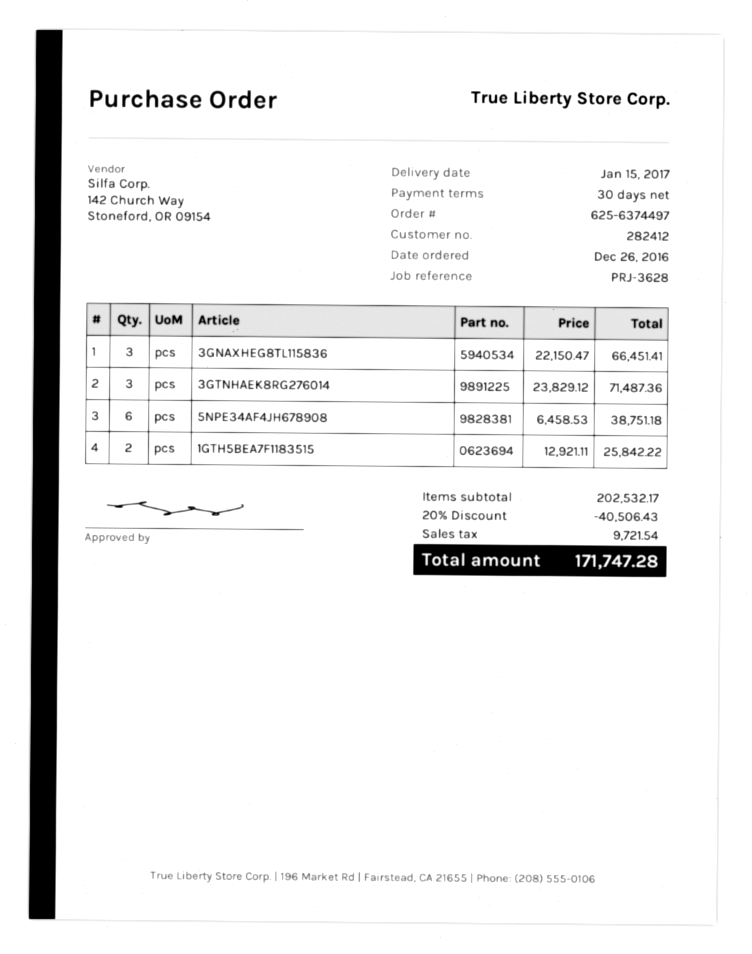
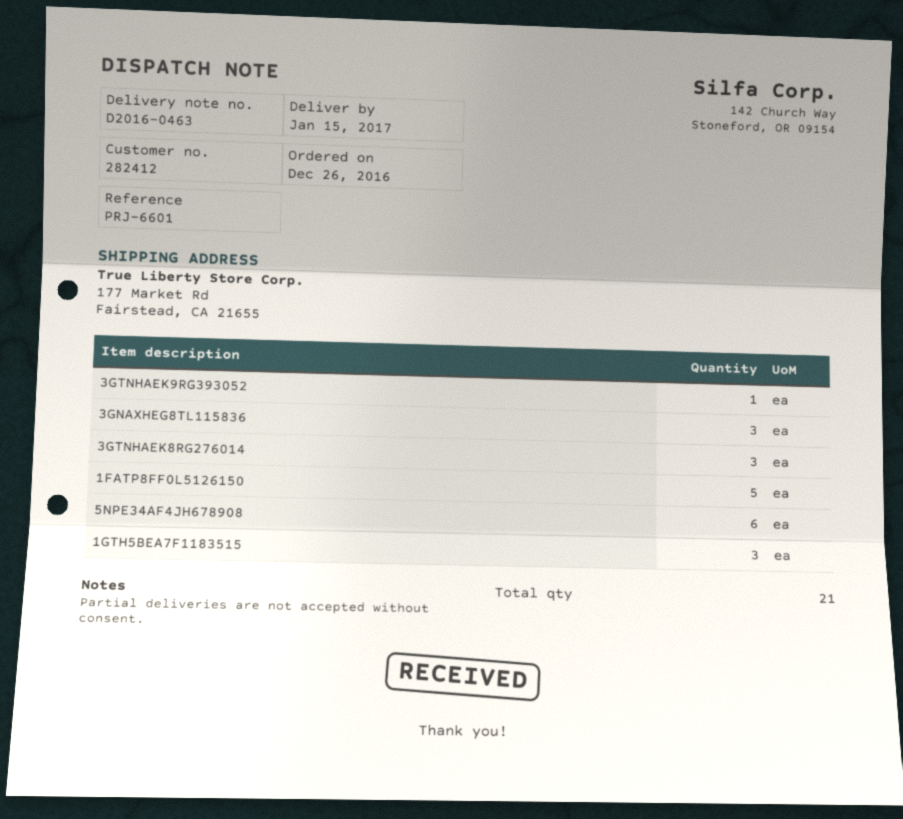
reference: PRJ-3628 -> PRJ-6601
1GTH5BEA7F1183515: 2 -> 3
3GTNHAEK9RG393052: none -> 1
1FATP8FF0L5126150: none -> 5

